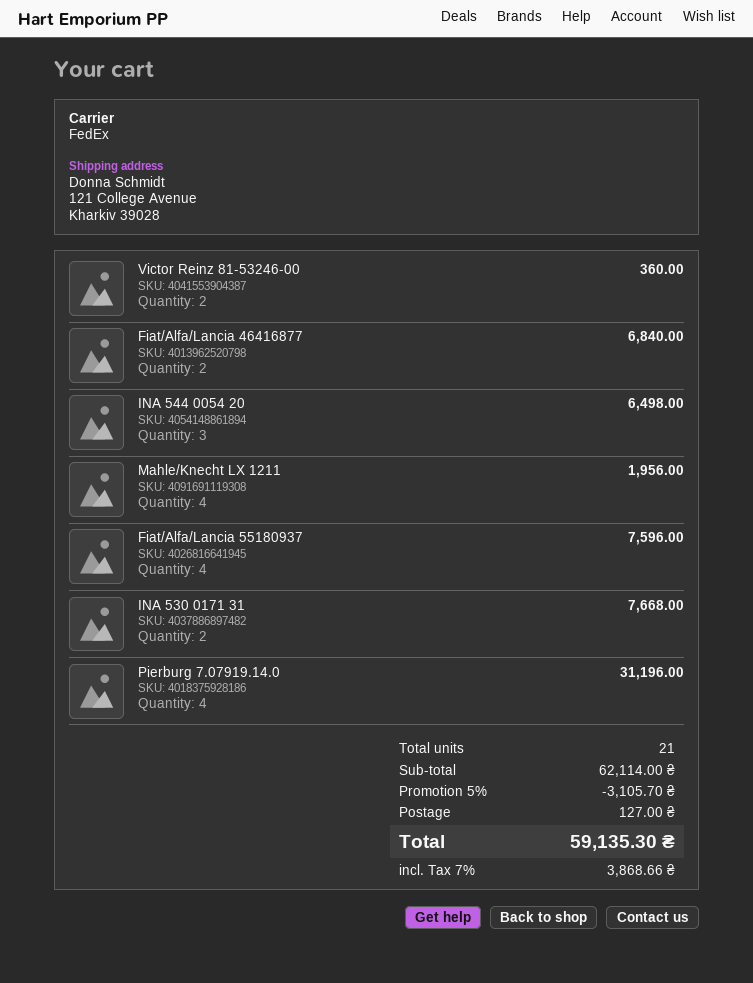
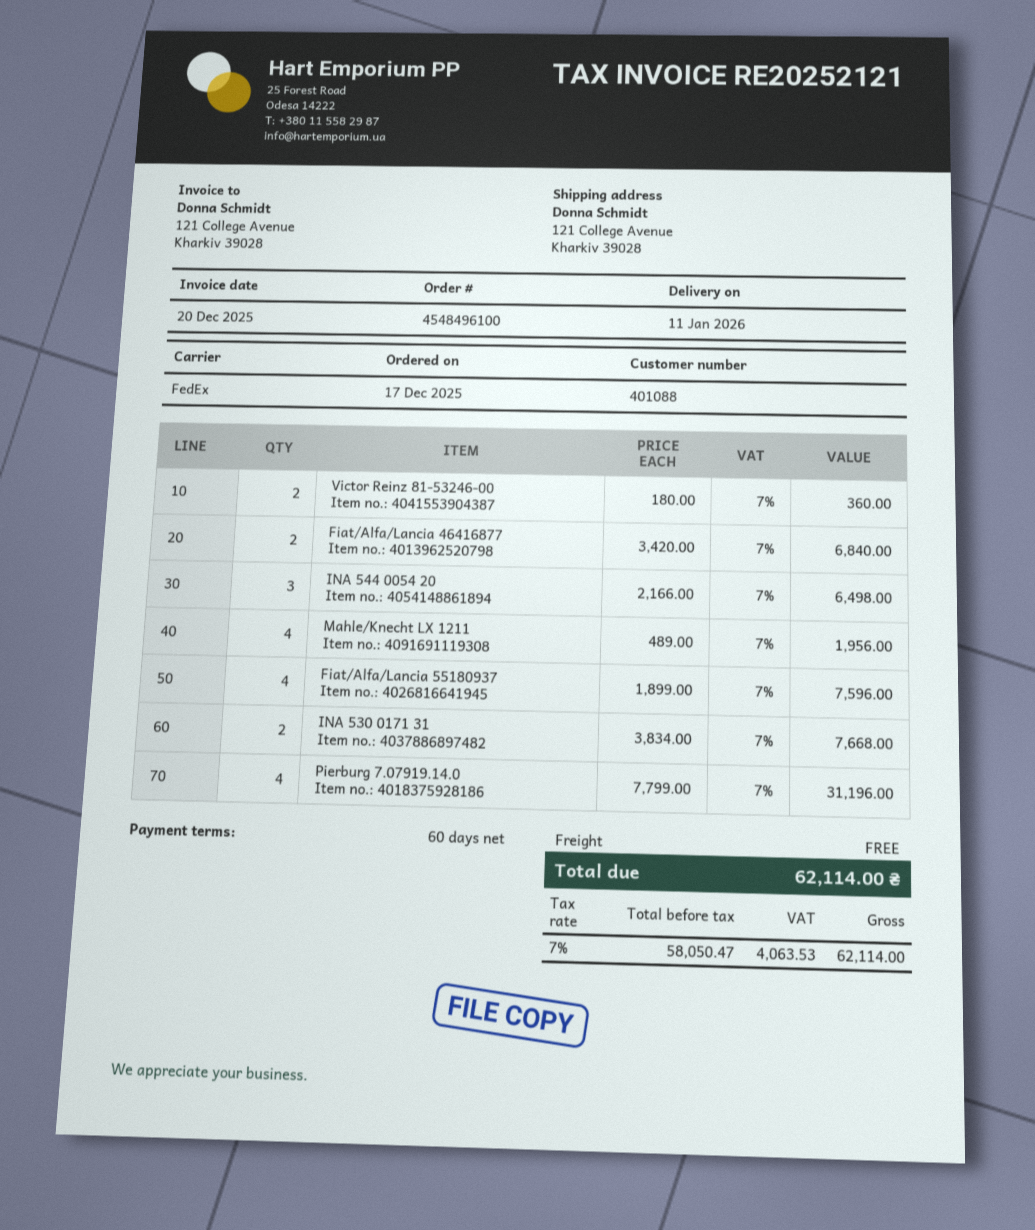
discount: 5% = 3105.70 -> none
shipping: 127.00 -> 0.00
tax: 7% = 3868.66 -> 7% = 4063.53
total: 59135.30 -> 62114.00

